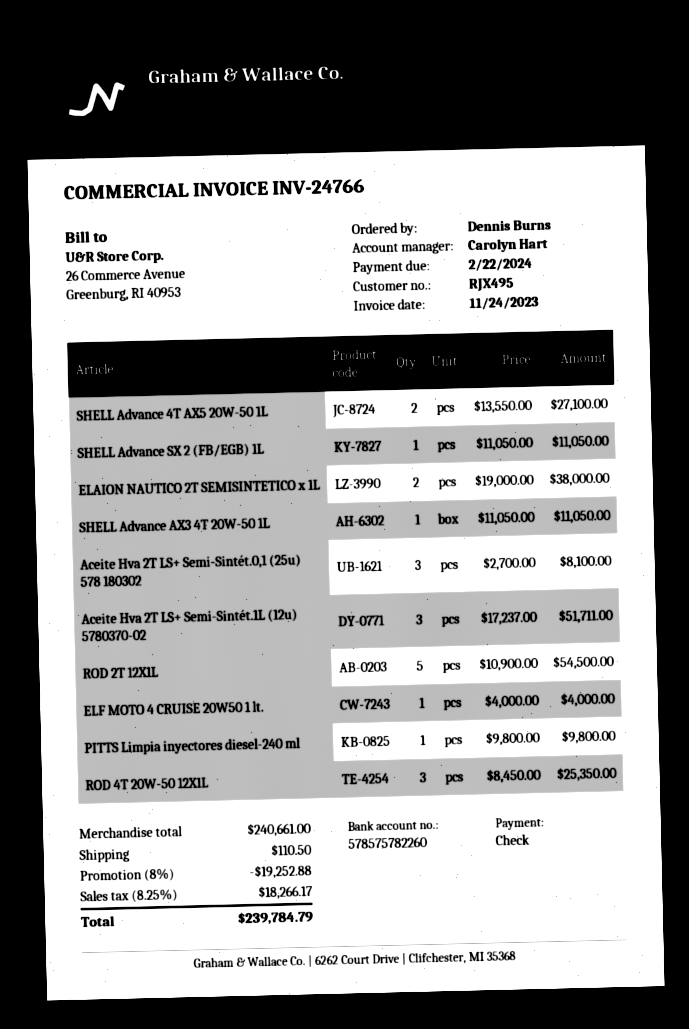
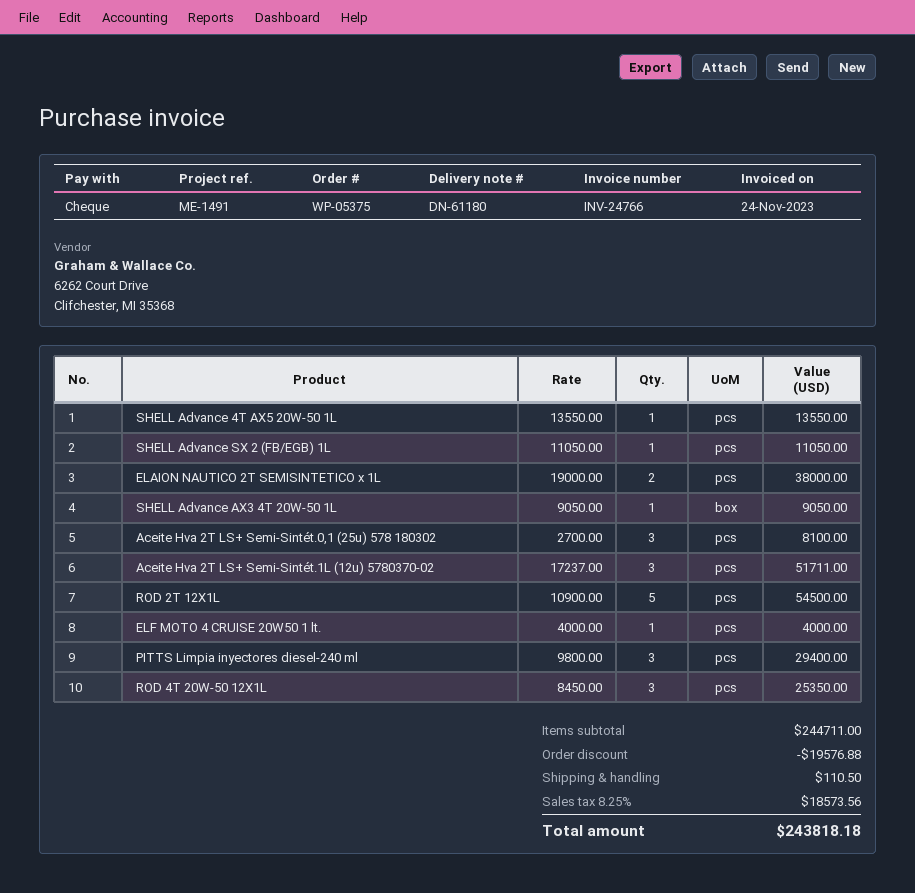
SHELL Advance 4T AX5 20W-50 1L: 2 x 13550.00 = 27100.00 -> 1 x 13550.00 = 13550.00
SHELL Advance AX3 4T 20W-50 1L: 1 x 11050.00 = 11050.00 -> 1 x 9050.00 = 9050.00
PITTS Limpia inyectores diesel-240 ml: 1 x 9800.00 = 9800.00 -> 3 x 9800.00 = 29400.00
subtotal: 240661.00 -> 244711.00
discount: 19252.88 -> 19576.88
tax: 8.25% = 18266.17 -> 8.25% = 18573.56
total: 239784.79 -> 243818.18

